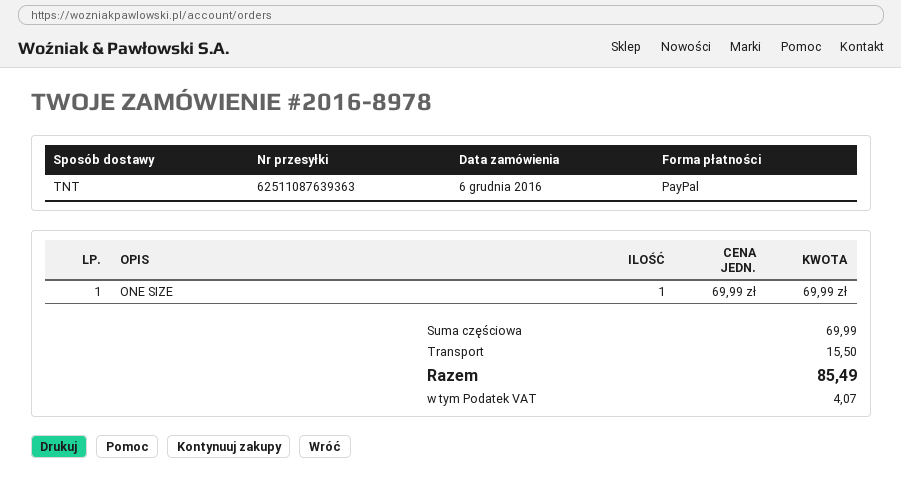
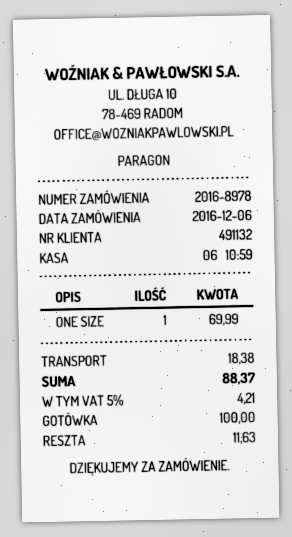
payment method: PayPal -> cash
shipping: 15.50 -> 18.38
tax: 4.07 -> 4.21
total: 85.49 -> 88.37

